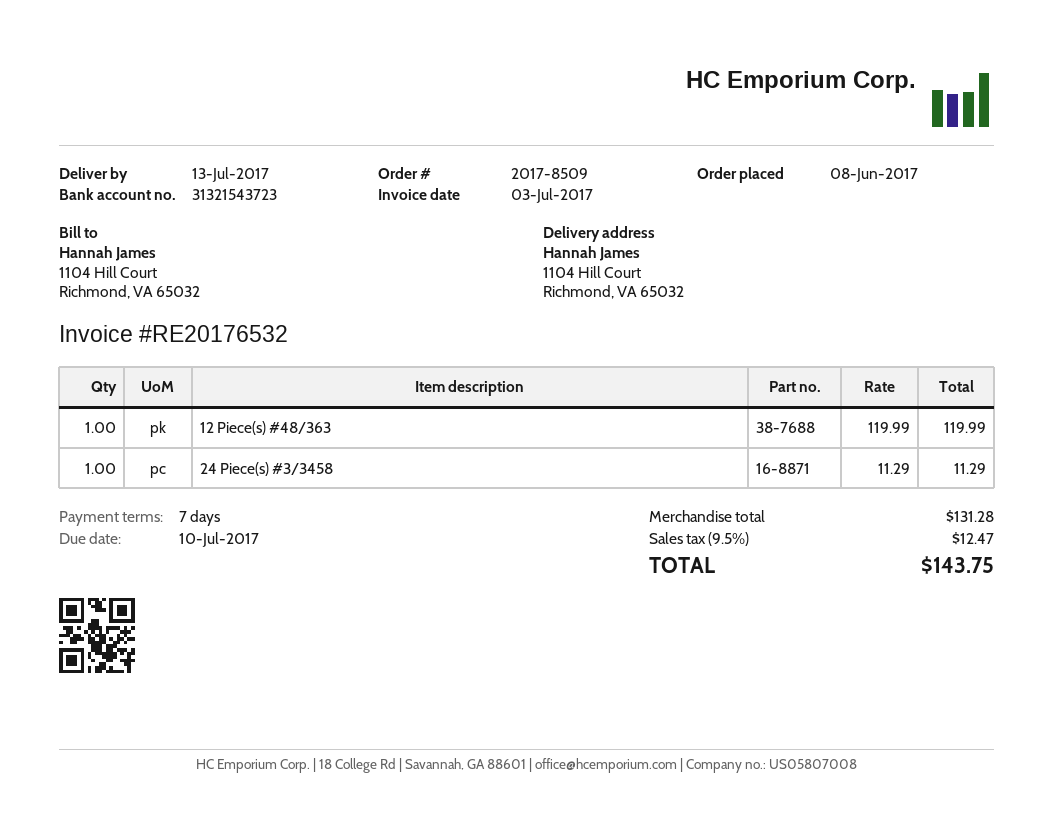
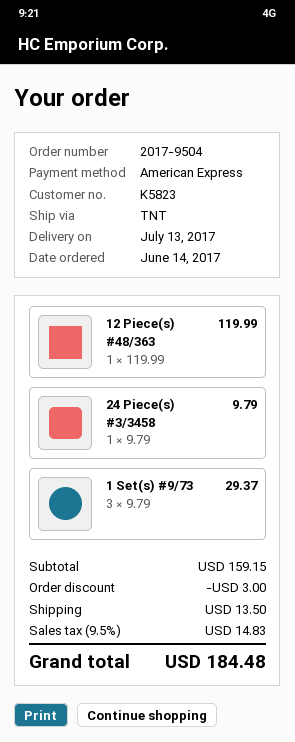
order number: 2017-8509 -> 2017-9504
order date: 2017-06-08 -> 2017-06-14
24 Piece(s) #3/3458: 1 x 11.29 = 11.29 -> 1 x 9.79 = 9.79
1 Set(s) #9/73: none -> 3 x 9.79 = 29.37
subtotal: 131.28 -> 159.15
discount: none -> 3.00
shipping: none -> 13.50
tax: 9.5% = 12.47 -> 9.5% = 14.83
total: 143.75 -> 184.48

